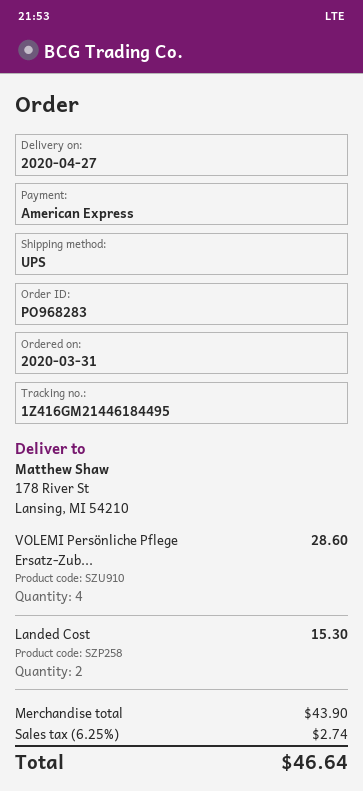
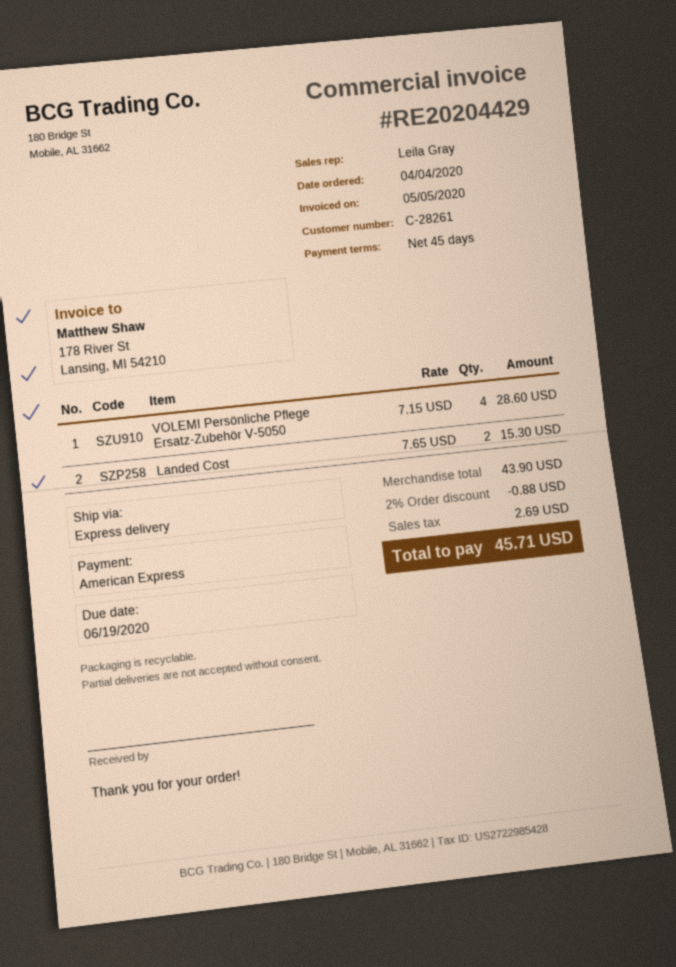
order date: 2020-03-31 -> 2020-04-04
shipping method: UPS -> express
discount: none -> 2% = 0.88
tax: 2.74 -> 2.69
total: 46.64 -> 45.71

